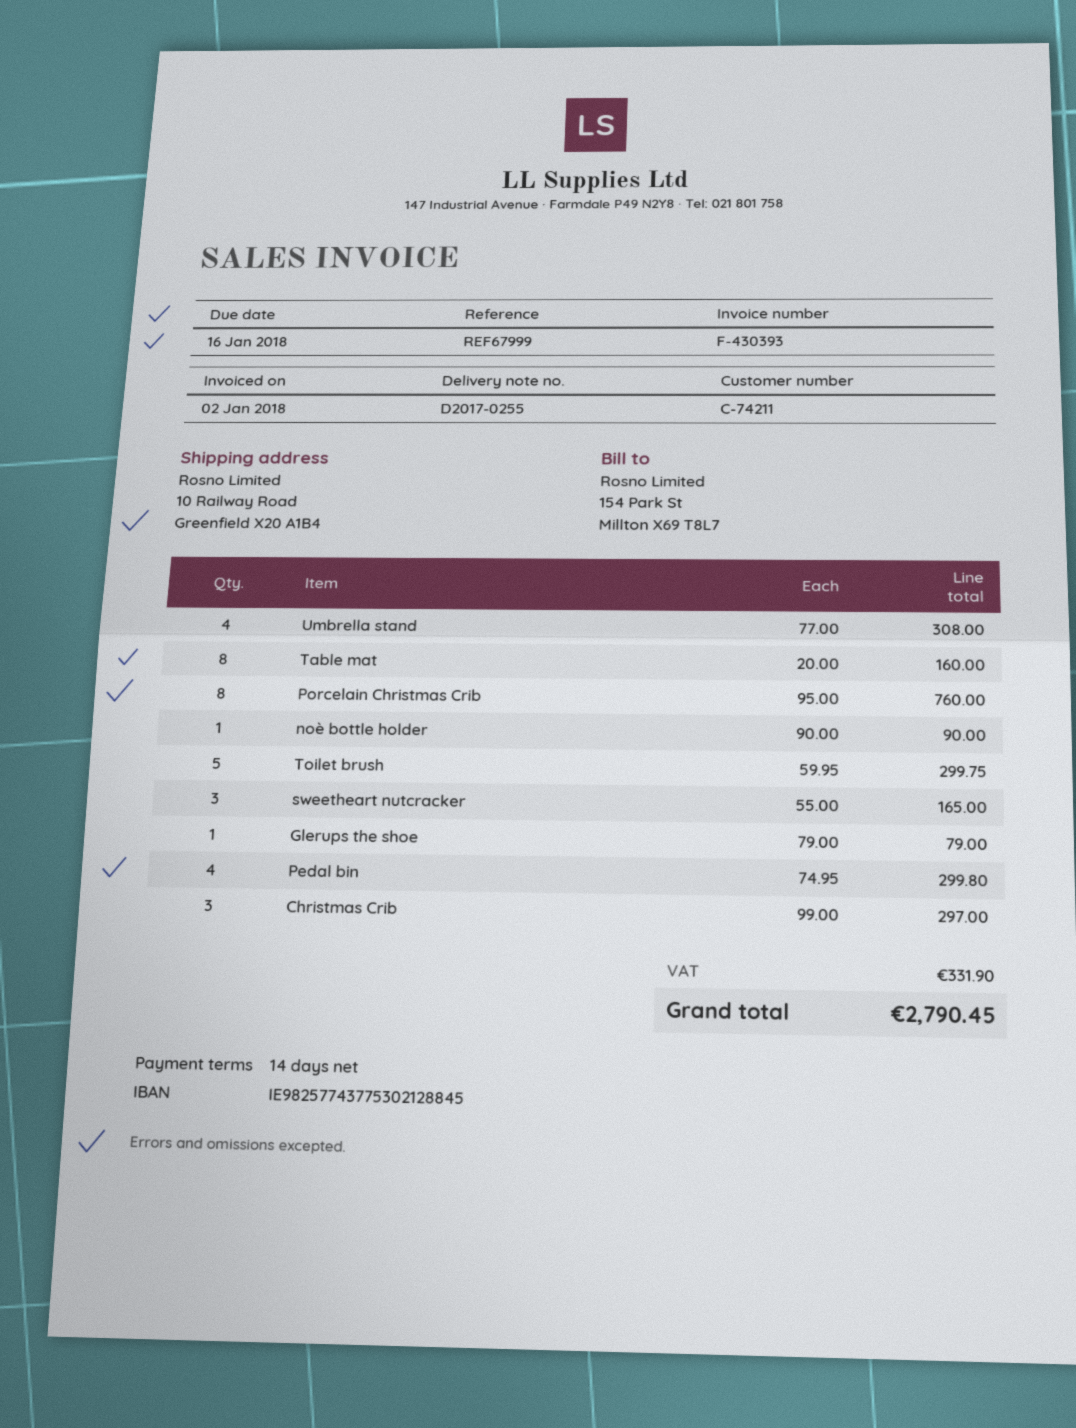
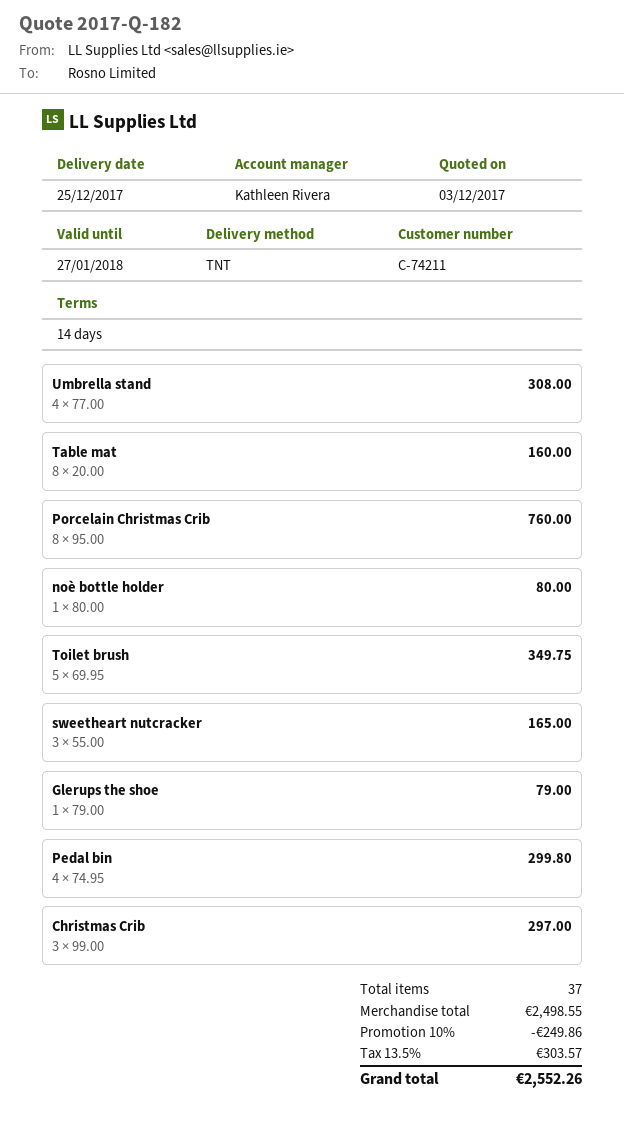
noè bottle holder: 1 x 90.00 = 90.00 -> 1 x 80.00 = 80.00
Toilet brush: 5 x 59.95 = 299.75 -> 5 x 69.95 = 349.75
discount: none -> 10% = 249.86
tax: 331.90 -> 303.57
total: 2790.45 -> 2552.26

